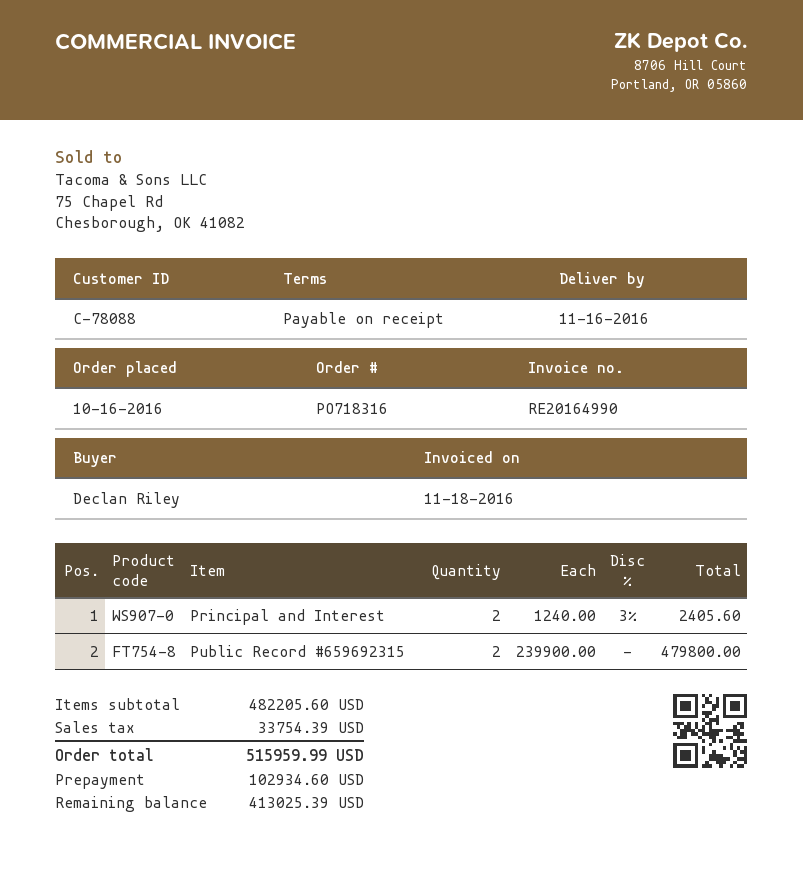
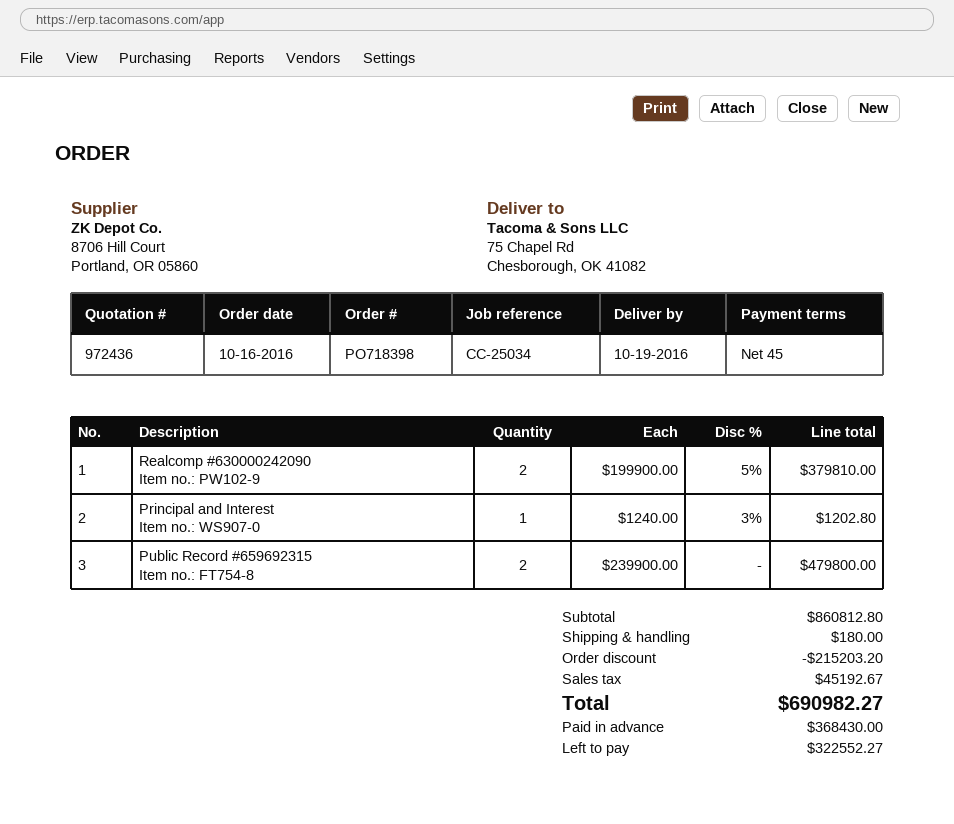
order number: PO718316 -> PO718398
delivery date: 2016-11-16 -> 2016-10-19
payment terms: on receipt -> 45 days
Principal and Interest: 2 x 1240.00 - 3% = 2405.60 -> 1 x 1240.00 - 3% = 1202.80
Realcomp #630000242090: none -> 2 x 199900.00 - 5% = 379810.00
subtotal: 482205.60 -> 860812.80
discount: none -> 215203.20
shipping: none -> 180.00
tax: 33754.39 -> 45192.67
total: 515959.99 -> 690982.27
deposit: 102934.60 -> 368430.00
balance: 413025.39 -> 322552.27

